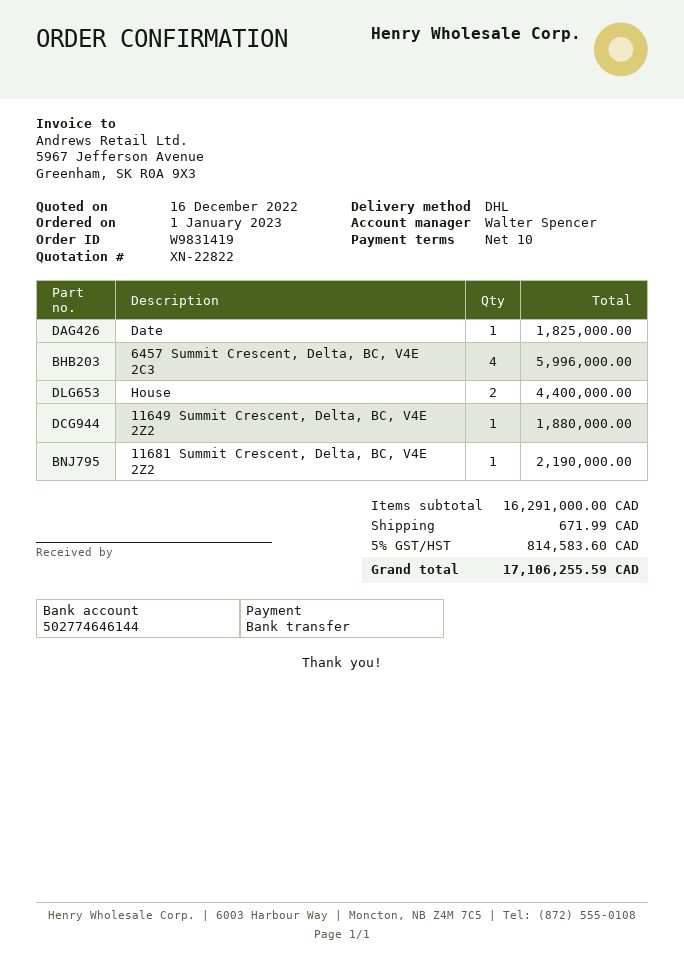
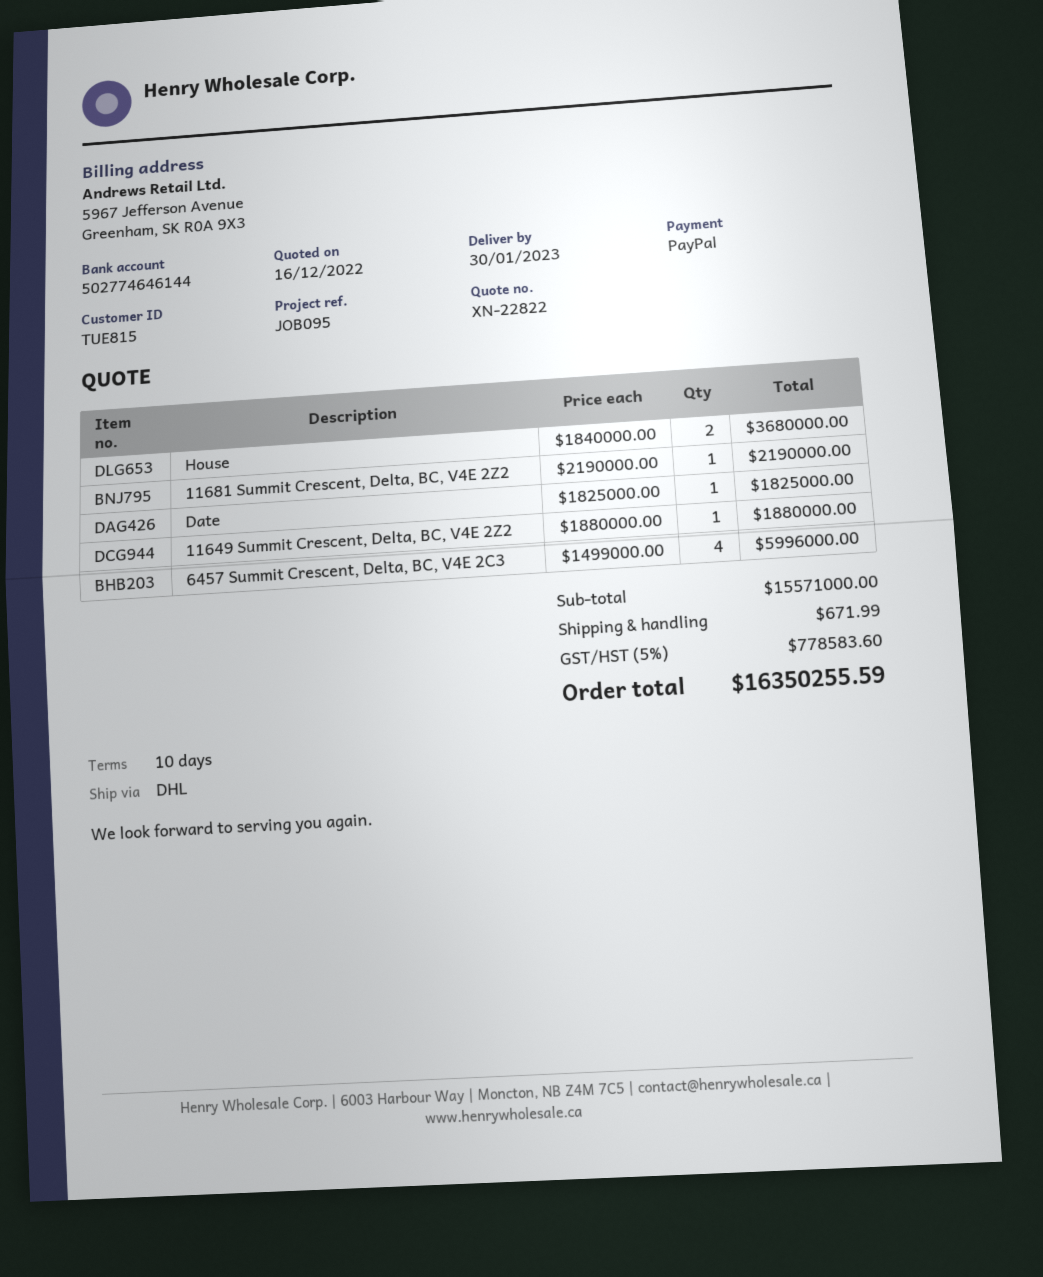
payment method: bank transfer -> PayPal
House: 2 for 4400000.00 -> 2 for 3680000.00
subtotal: 16291000.00 -> 15571000.00
tax: 5% = 814583.60 -> 5% = 778583.60
total: 17106255.59 -> 16350255.59

